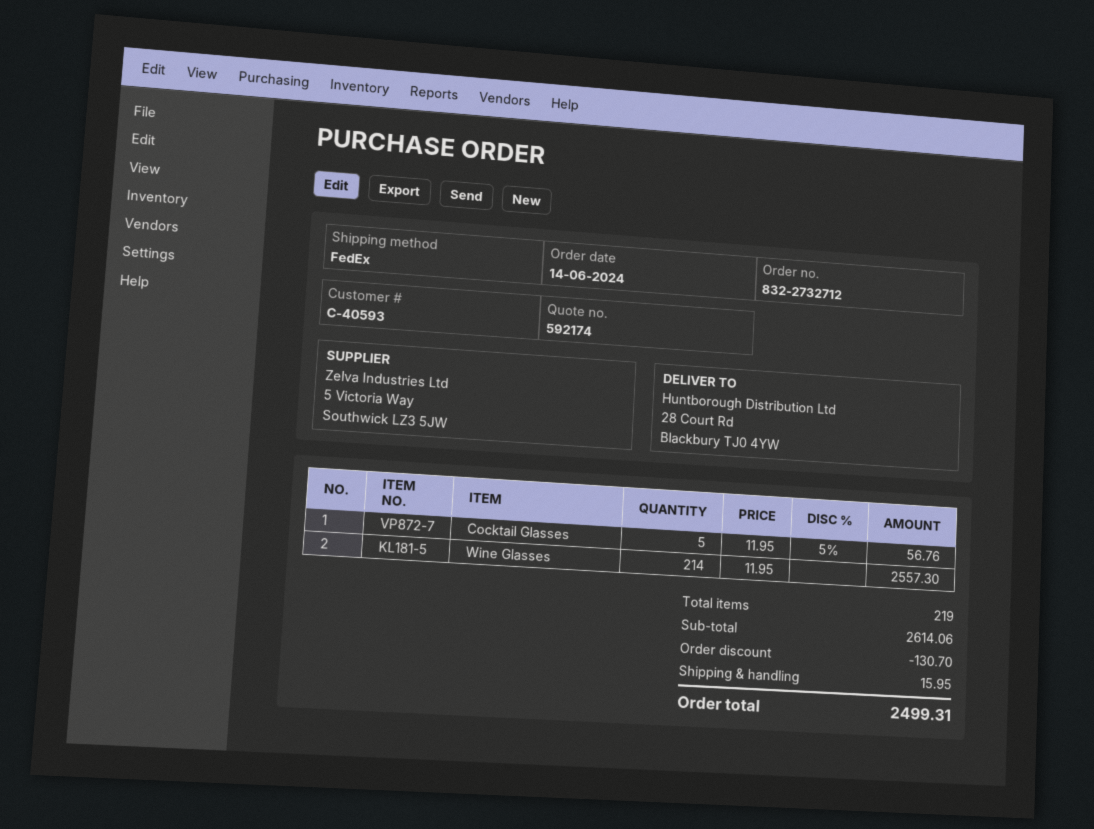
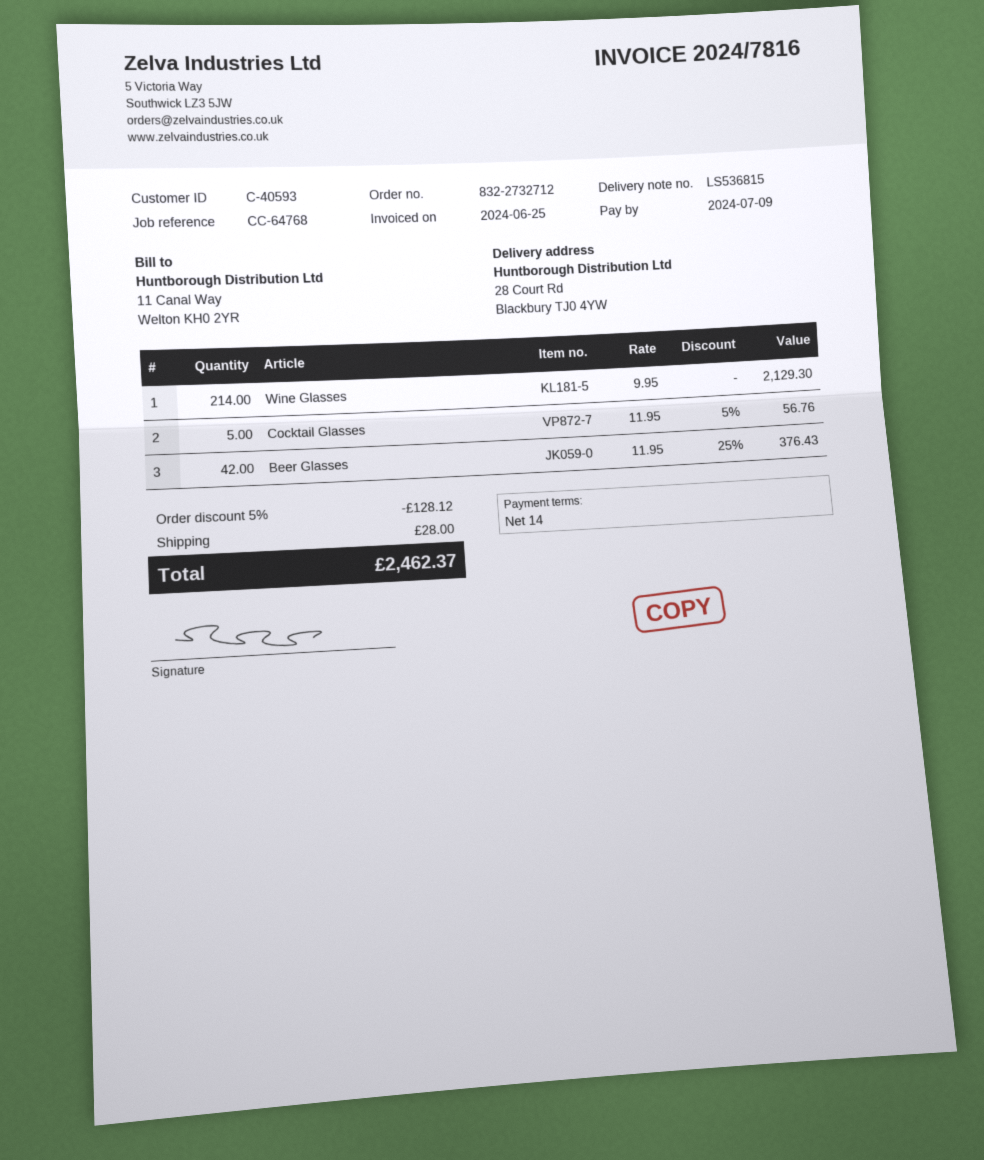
Wine Glasses: 214 x 11.95 = 2557.30 -> 214 x 9.95 = 2129.30
Beer Glasses: none -> 42 x 11.95 - 25% = 376.43
discount: 130.70 -> 128.12
shipping: 15.95 -> 28.00
total: 2499.31 -> 2462.37

